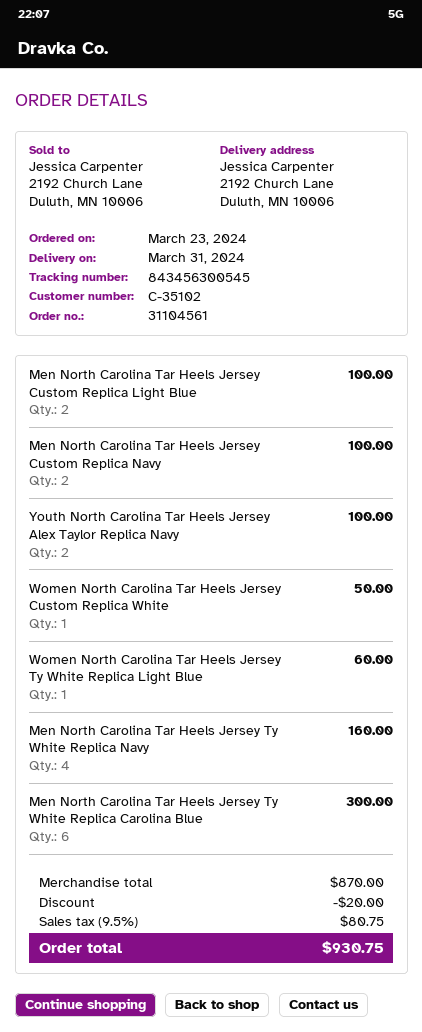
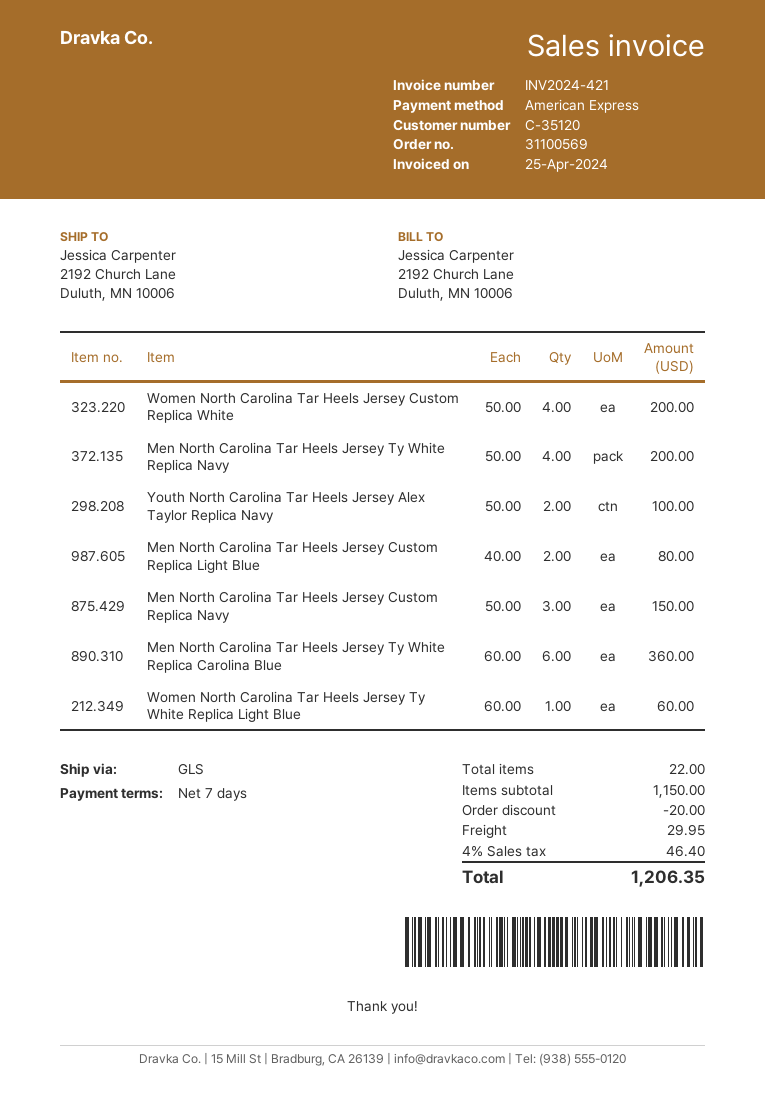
order number: 31104561 -> 31100569
customer number: C-35102 -> C-35120
Men North Carolina Tar Heels Jersey Custom Replica Light Blue: 2 for 100.00 -> 2 for 80.00
Men North Carolina Tar Heels Jersey Custom Replica Navy: 2 for 100.00 -> 3 for 150.00
Women North Carolina Tar Heels Jersey Custom Replica White: 1 for 50.00 -> 4 for 200.00
Men North Carolina Tar Heels Jersey Ty White Replica Navy: 4 for 160.00 -> 4 for 200.00
Men North Carolina Tar Heels Jersey Ty White Replica Carolina Blue: 6 for 300.00 -> 6 for 360.00
subtotal: 870.00 -> 1150.00
shipping: none -> 29.95
tax: 9.5% = 80.75 -> 4% = 46.40
total: 930.75 -> 1206.35

